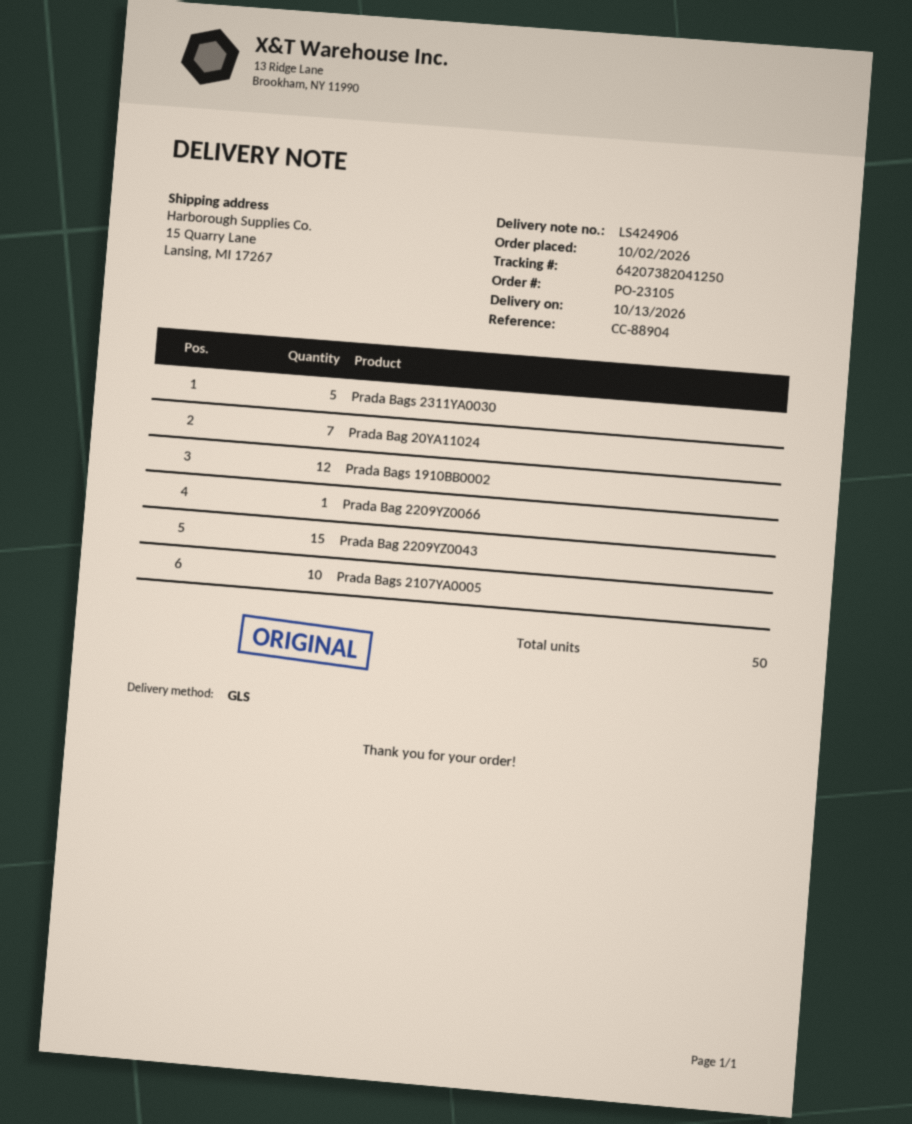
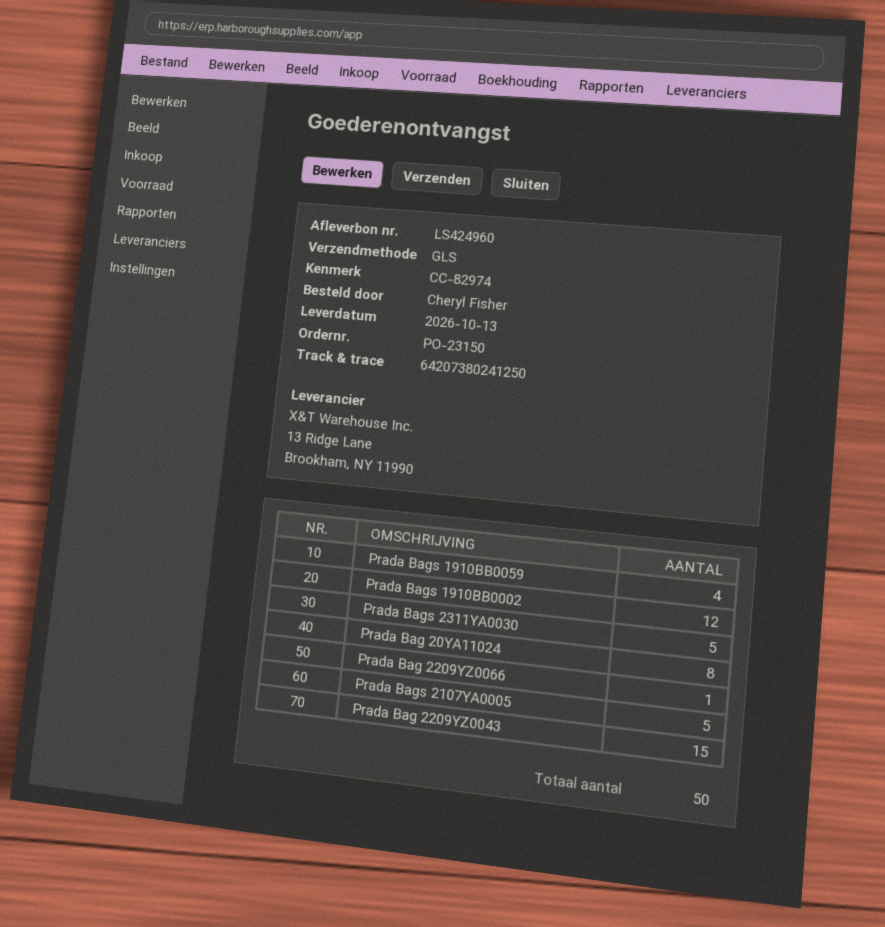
order number: PO-23105 -> PO-23150
delivery note number: LS424906 -> LS424960
reference: CC-88904 -> CC-82974
tracking number: 64207382041250 -> 64207380241250
Prada Bag 20YA11024: 7 -> 8
Prada Bags 2107YA0005: 10 -> 5
Prada Bags 1910BB0059: none -> 4

